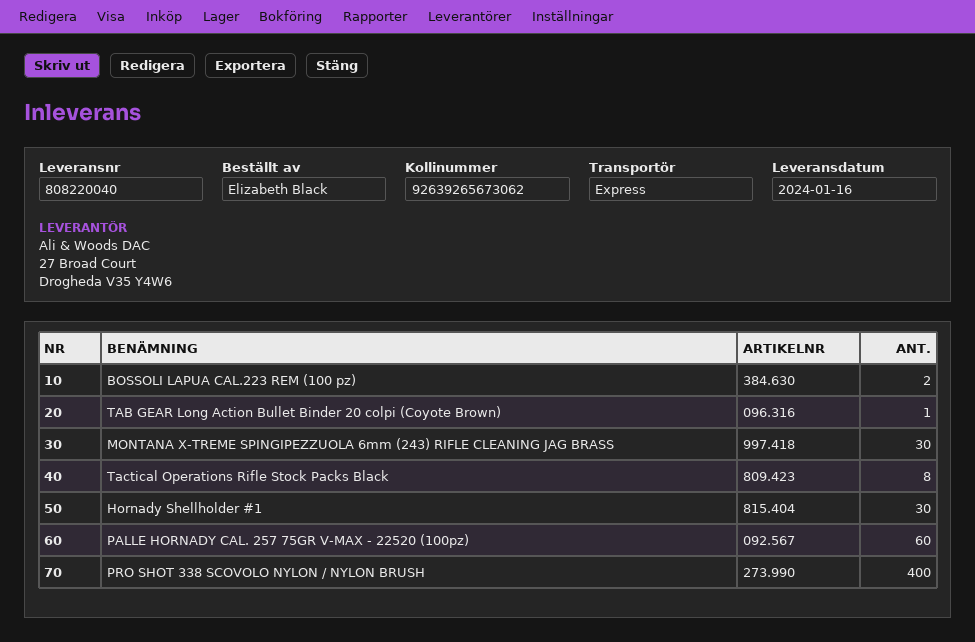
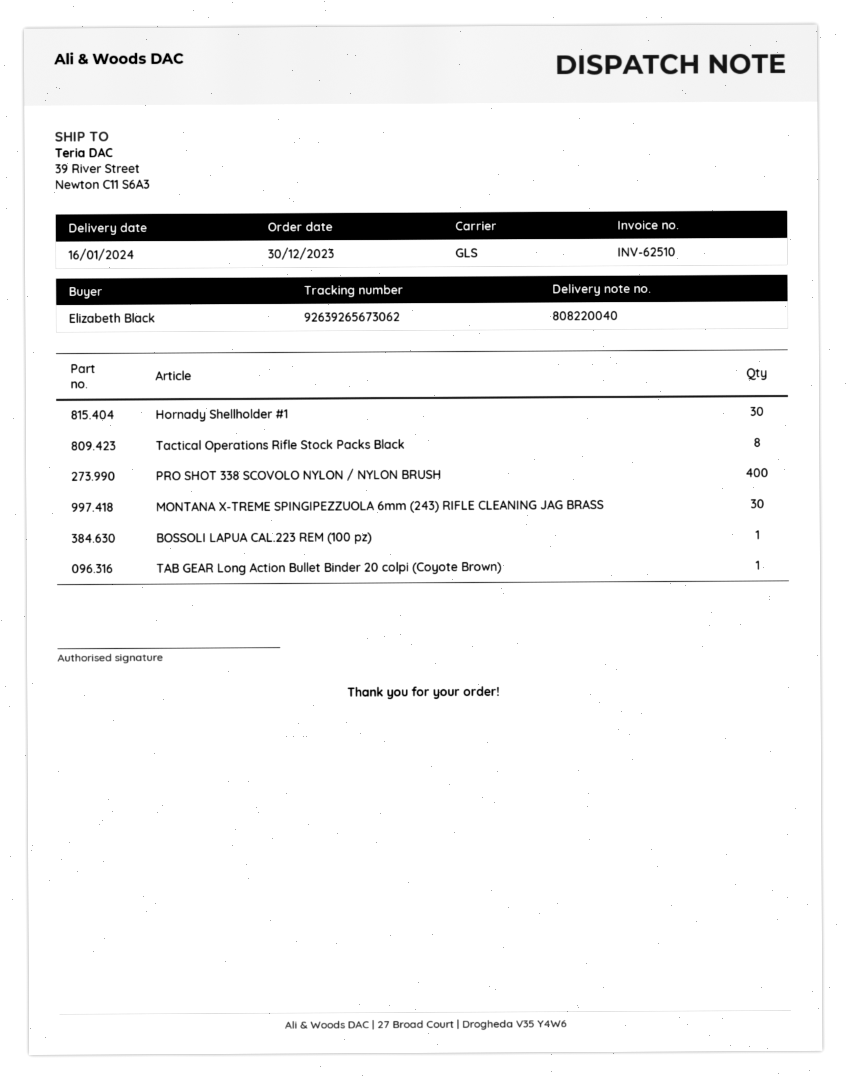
shipping method: express -> GLS
BOSSOLI LAPUA CAL.223 REM (100 pz): 2 -> 1
PALLE HORNADY CAL. 257 75GR V-MAX - 22520 (100pz): 60 -> none

